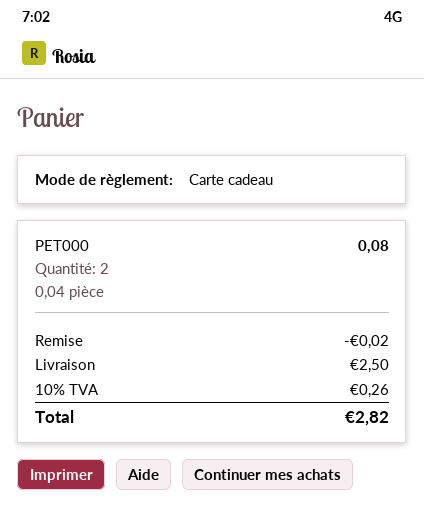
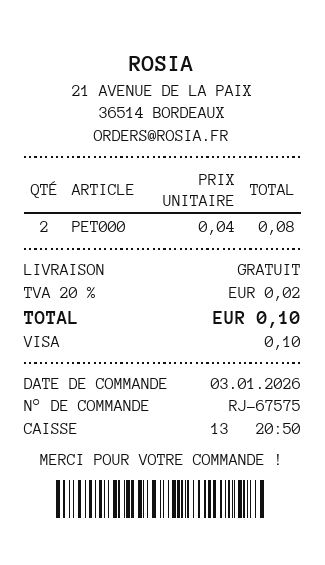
payment method: gift card -> Visa
discount: 0.02 -> none
shipping: 2.50 -> 0.00
tax: 10% = 0.26 -> 20% = 0.02
total: 2.82 -> 0.10

